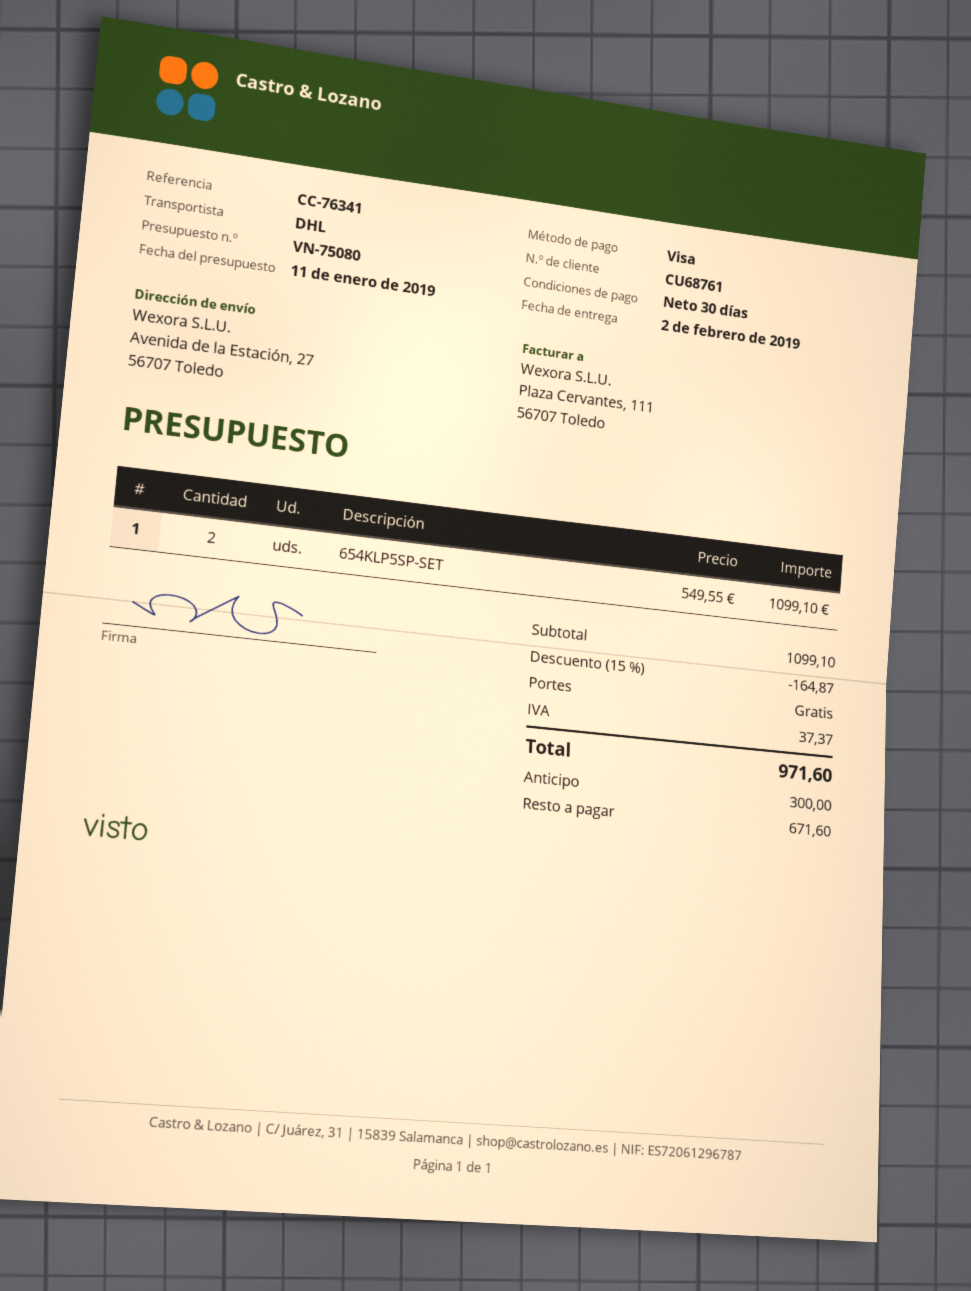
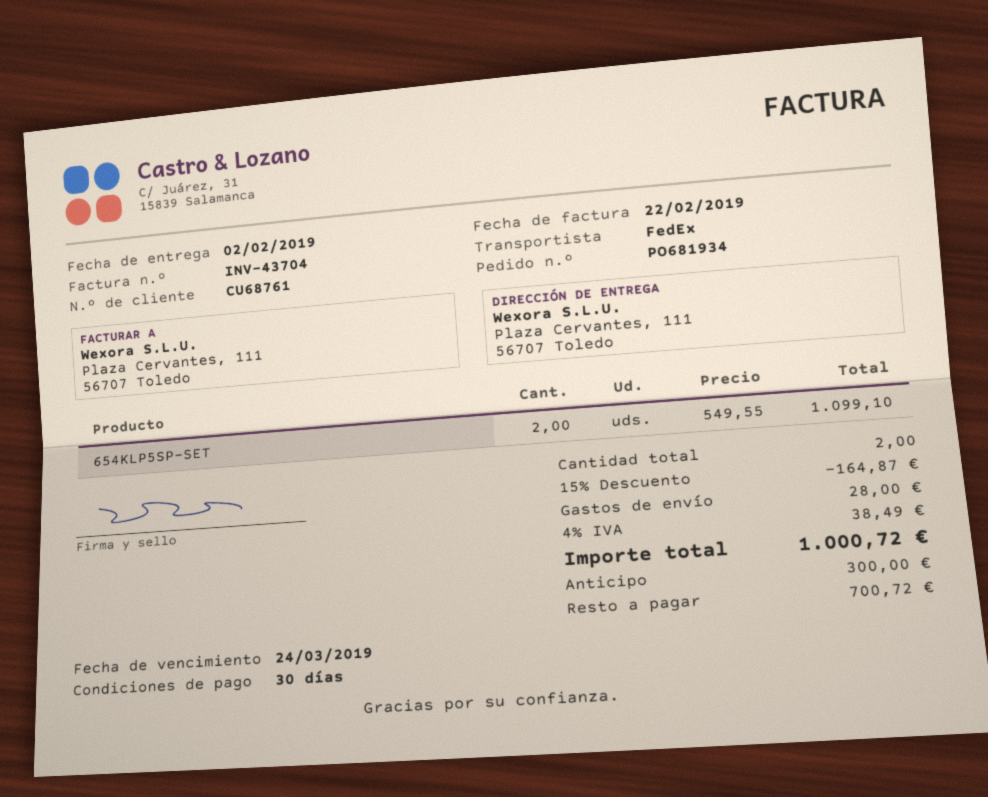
shipping method: DHL -> FedEx
ship to: Avenida de la Estación, 27, 56707 Toledo -> Plaza Cervantes, 111, 56707 Toledo
shipping: 0.00 -> 28.00
tax: 37.37 -> 38.49
total: 971.60 -> 1000.72
balance: 671.60 -> 700.72

